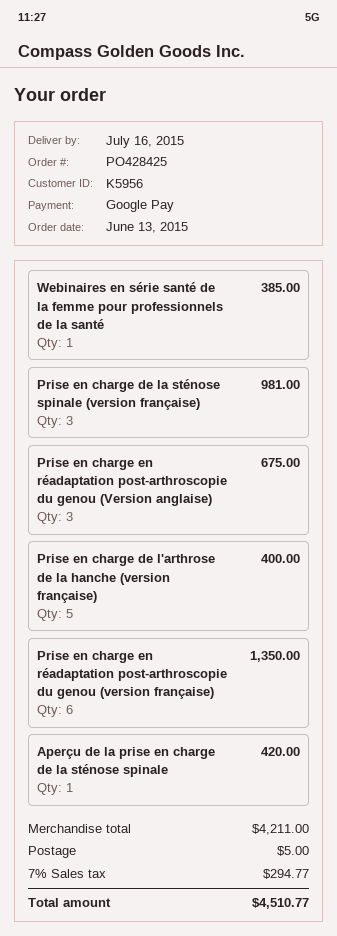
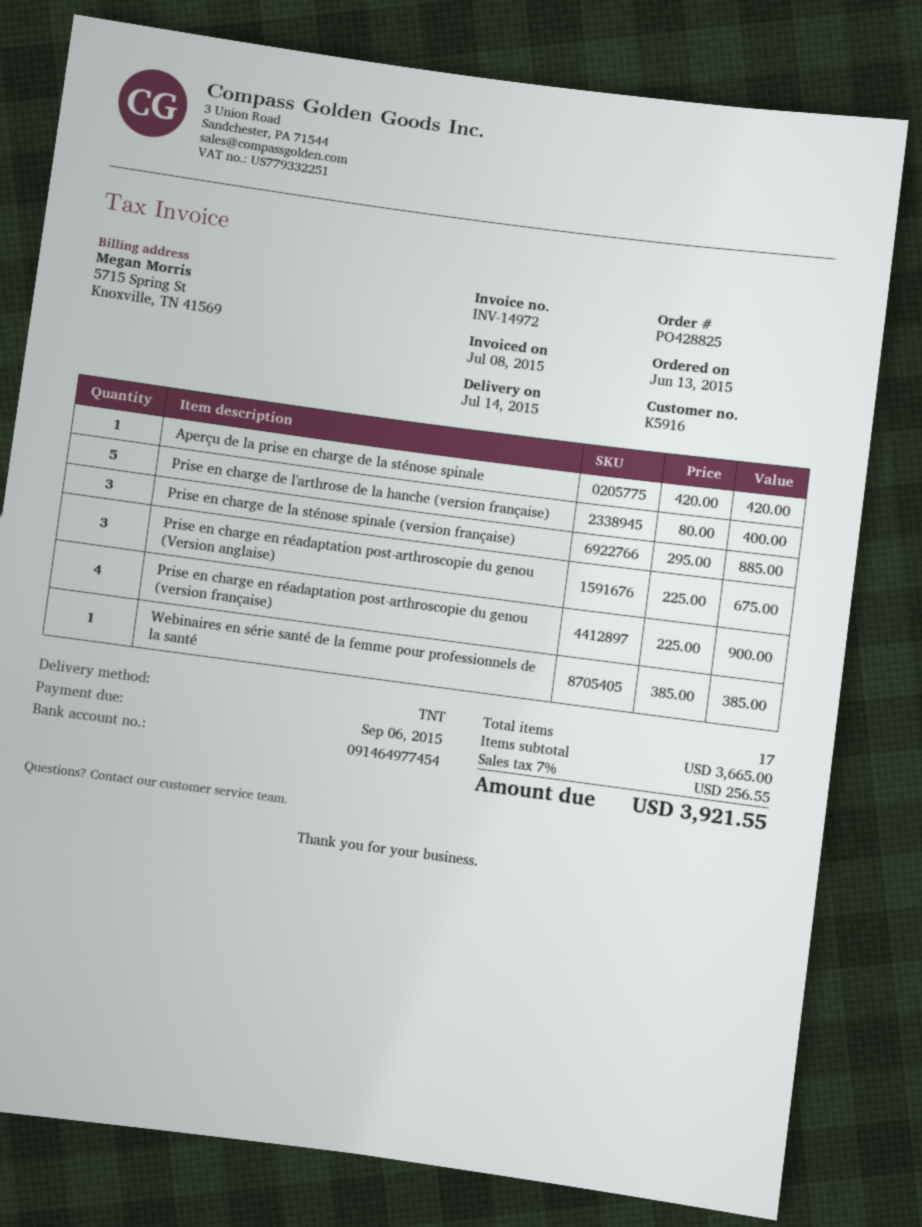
order number: PO428425 -> PO428825
delivery date: 2015-07-16 -> 2015-07-14
customer number: K5956 -> K5916
Prise en charge de la sténose spinale (version française): 3 for 981.00 -> 3 for 885.00
Prise en charge en réadaptation post-arthroscopie du genou (version française): 6 for 1350.00 -> 4 for 900.00
subtotal: 4211.00 -> 3665.00
shipping: 5.00 -> none
tax: 7% = 294.77 -> 7% = 256.55
total: 4510.77 -> 3921.55

